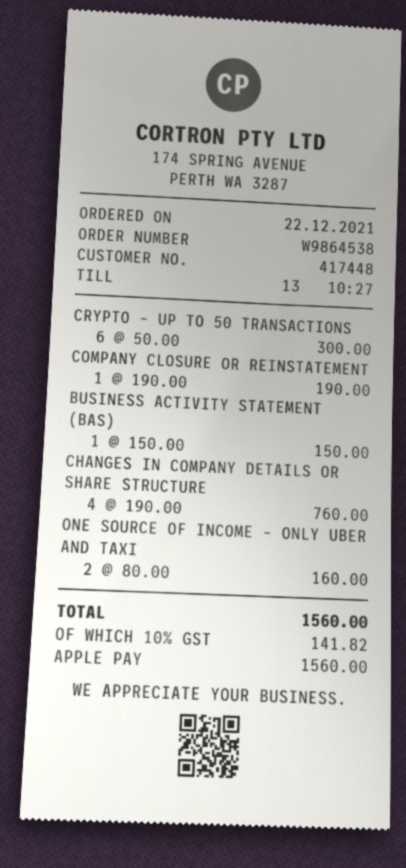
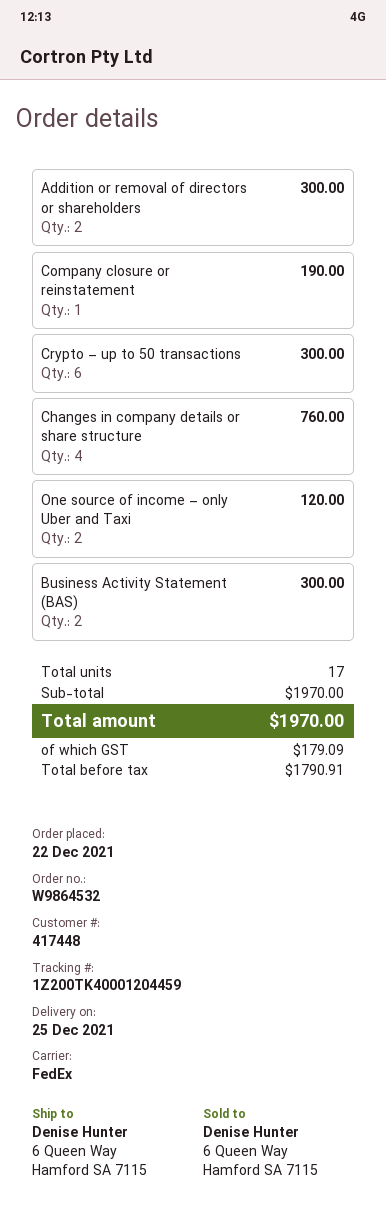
order number: W9864538 -> W9864532
BUSINESS ACTIVITY STATEMENT (BAS): 1 for 150.00 -> 2 for 300.00
ONE SOURCE OF INCOME – ONLY UBER AND TAXI: 2 for 160.00 -> 2 for 120.00
Addition or removal of directors or shareholders: none -> 2 for 300.00
tax: 141.82 -> 179.09
total: 1560.00 -> 1970.00

